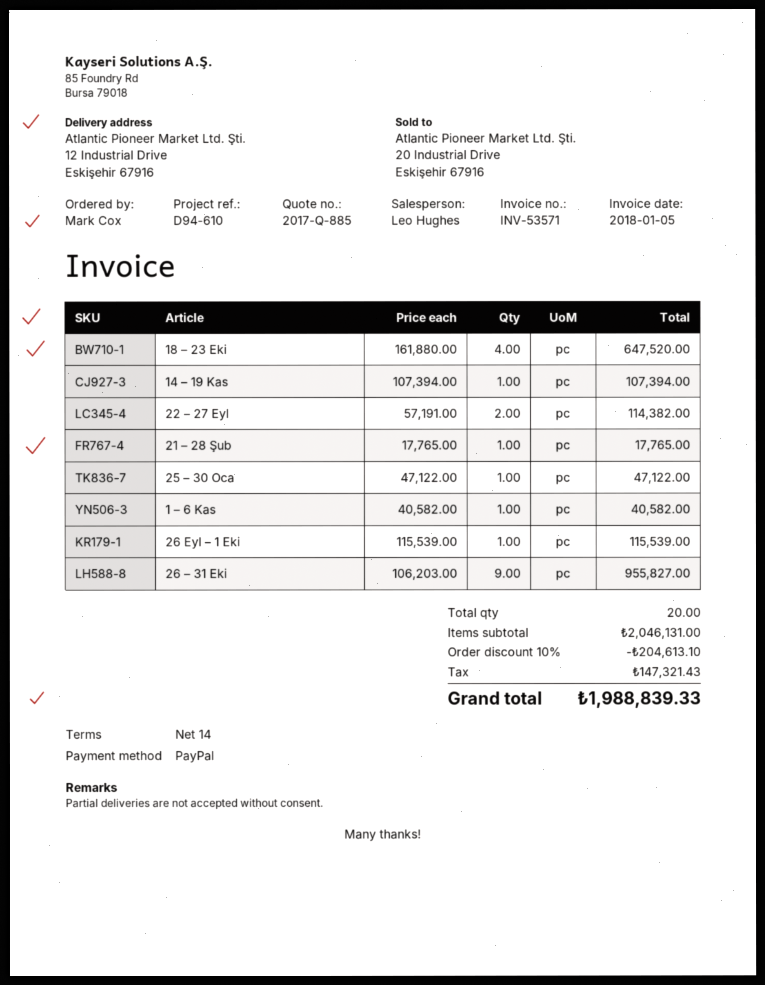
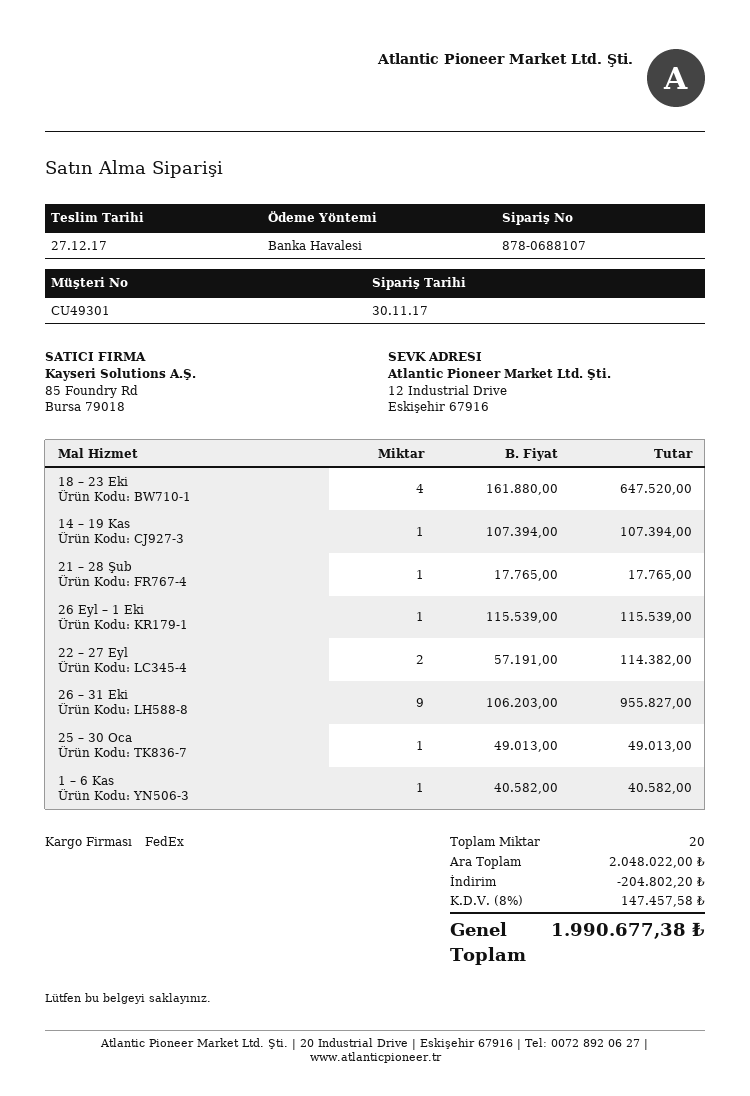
payment method: PayPal -> bank transfer
25 – 30 Oca: 1 x 47122.00 = 47122.00 -> 1 x 49013.00 = 49013.00
subtotal: 2046131.00 -> 2048022.00
discount: 204613.10 -> 204802.20
tax: 147321.43 -> 147457.58
total: 1988839.33 -> 1990677.38

